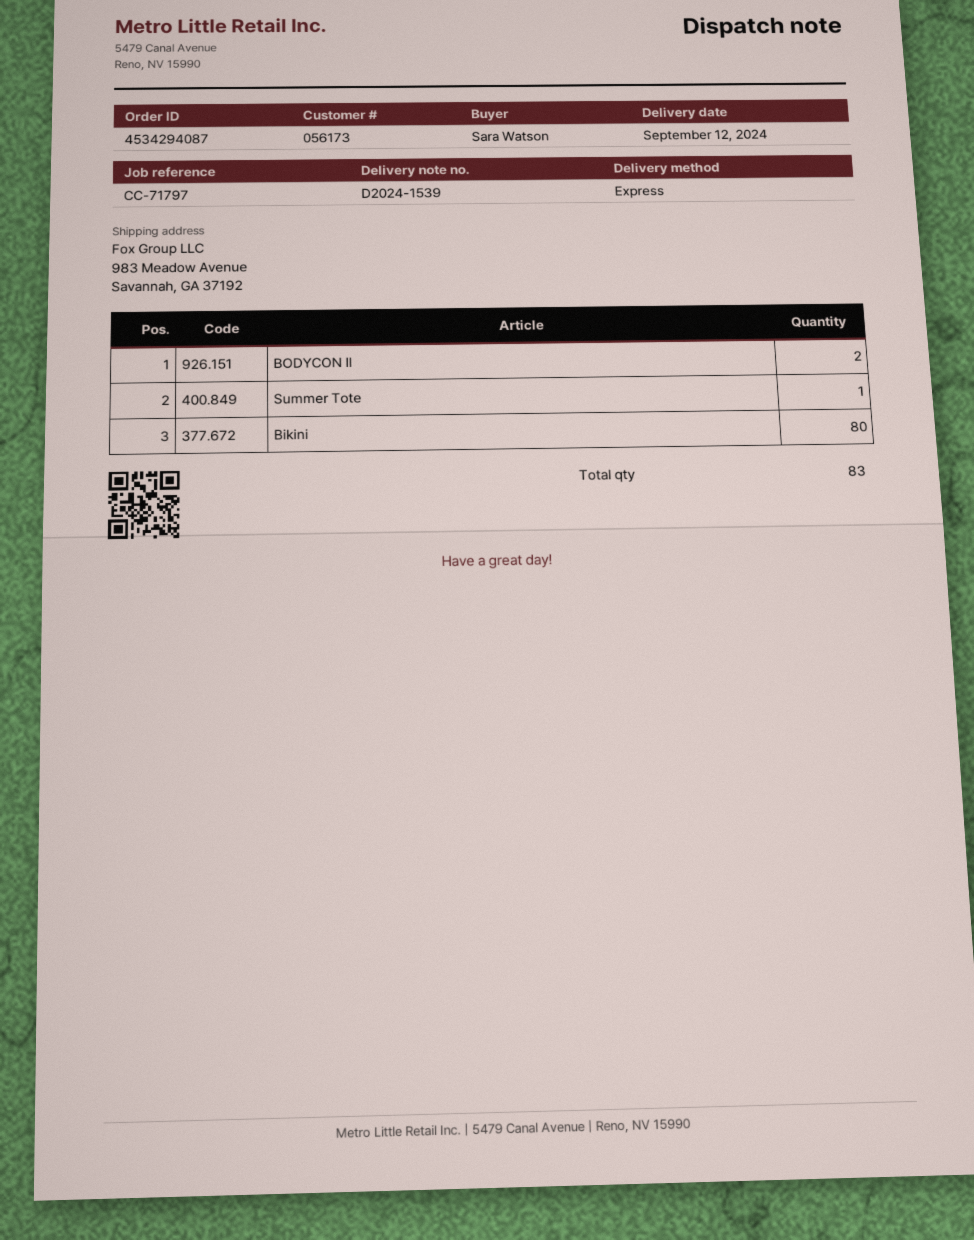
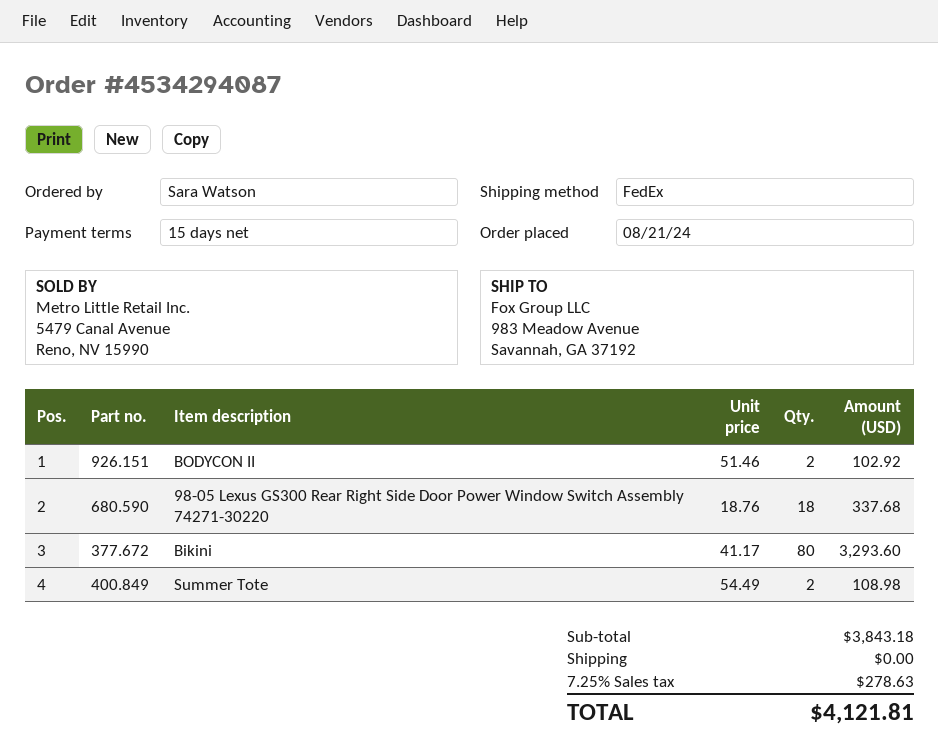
shipping method: express -> FedEx
Summer Tote: 1 -> 2
98-05 Lexus GS300 Rear Right Side Door Power Window Switch Assembly 74271-30220: none -> 18

